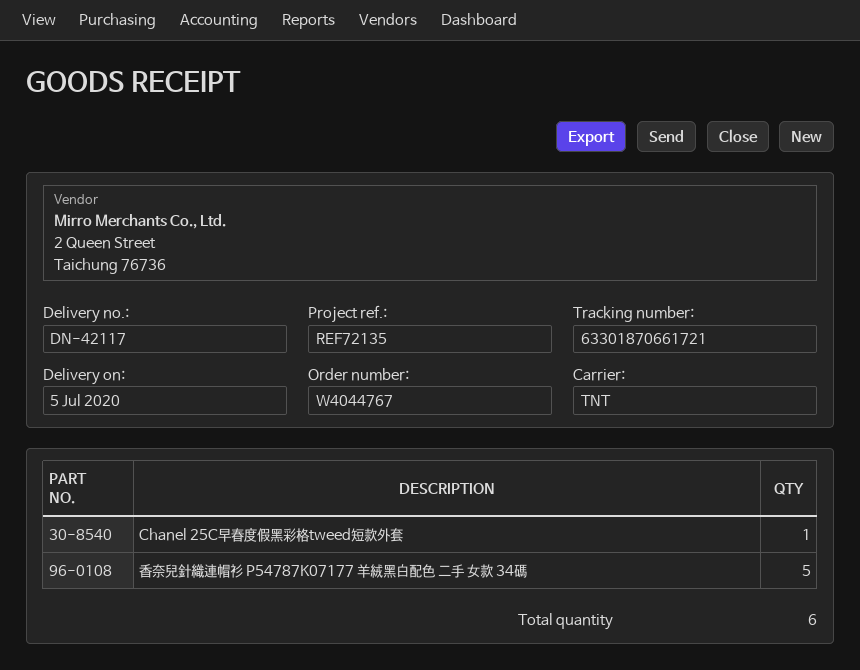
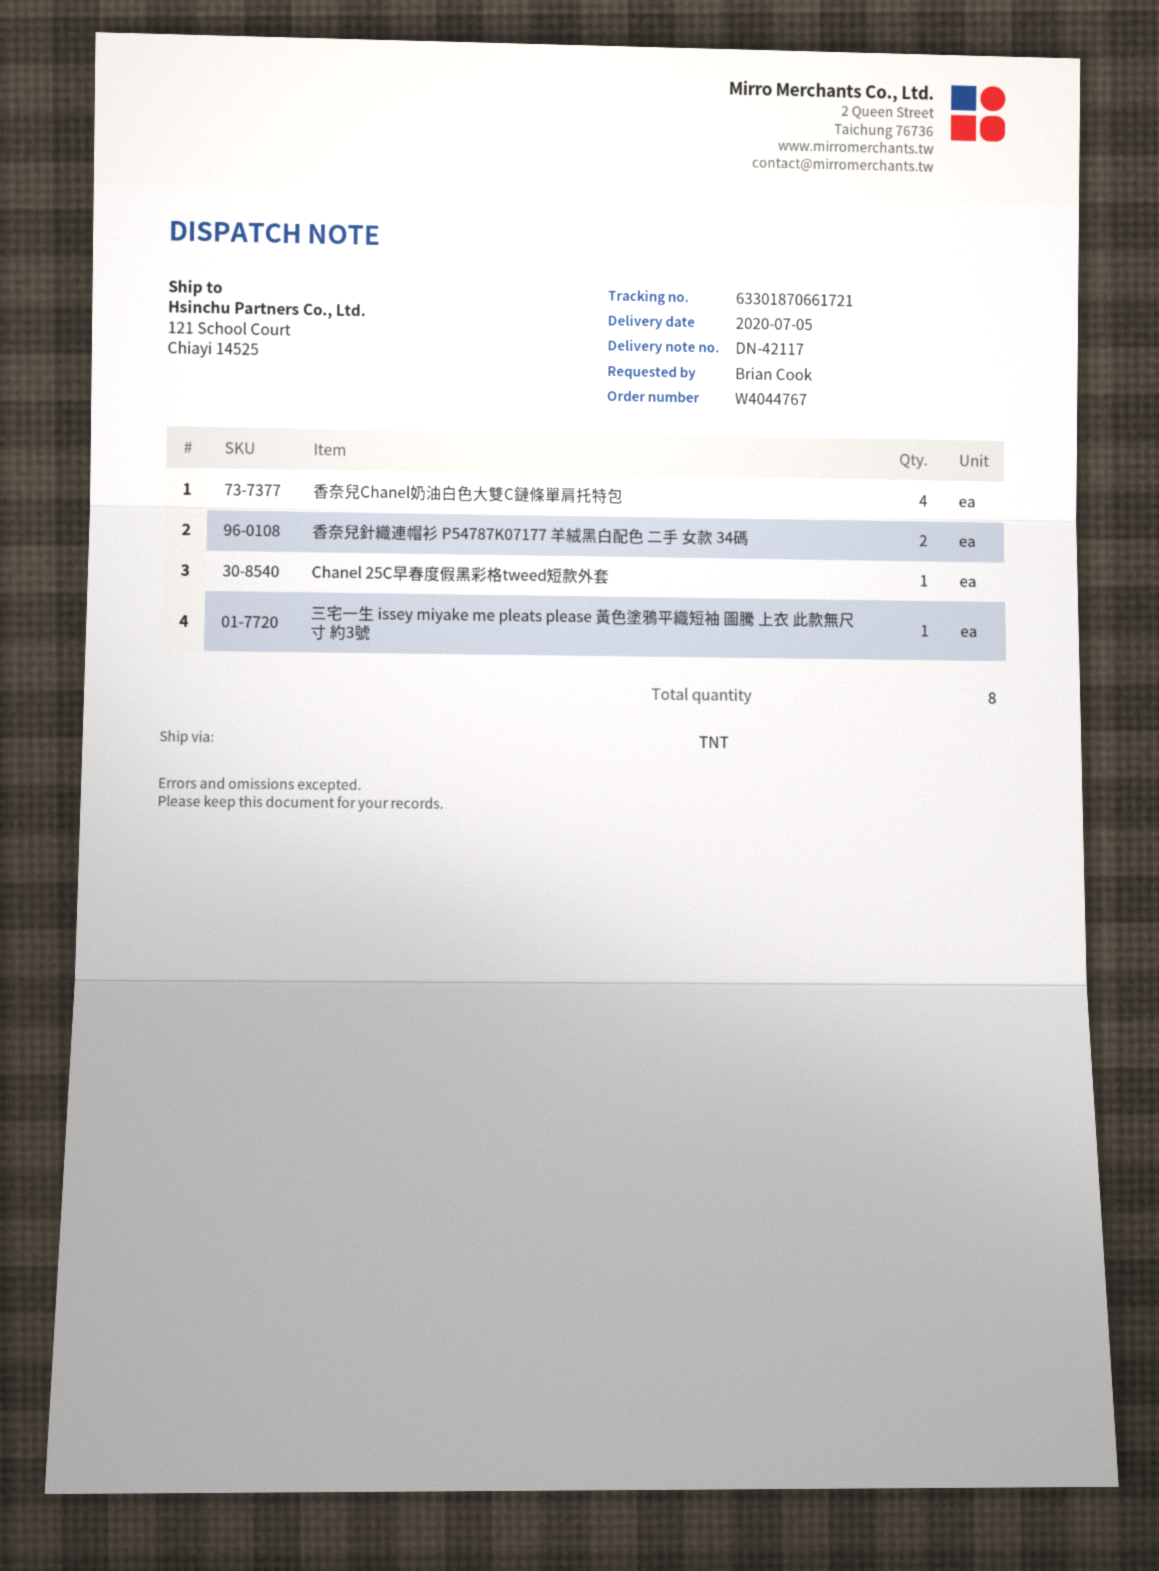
香奈兒針織連帽衫 P54787K07177 羊絨黑白配色 二手 女款 34碼: 5 -> 2
香奈兒Chanel奶油白色大雙C鏈條單肩托特包: none -> 4
三宅一生 issey miyake me pleats please 黃色塗鴉平織短袖 圖騰 上衣 此款無尺寸 約3號: none -> 1
total quantity: 6 -> 8

